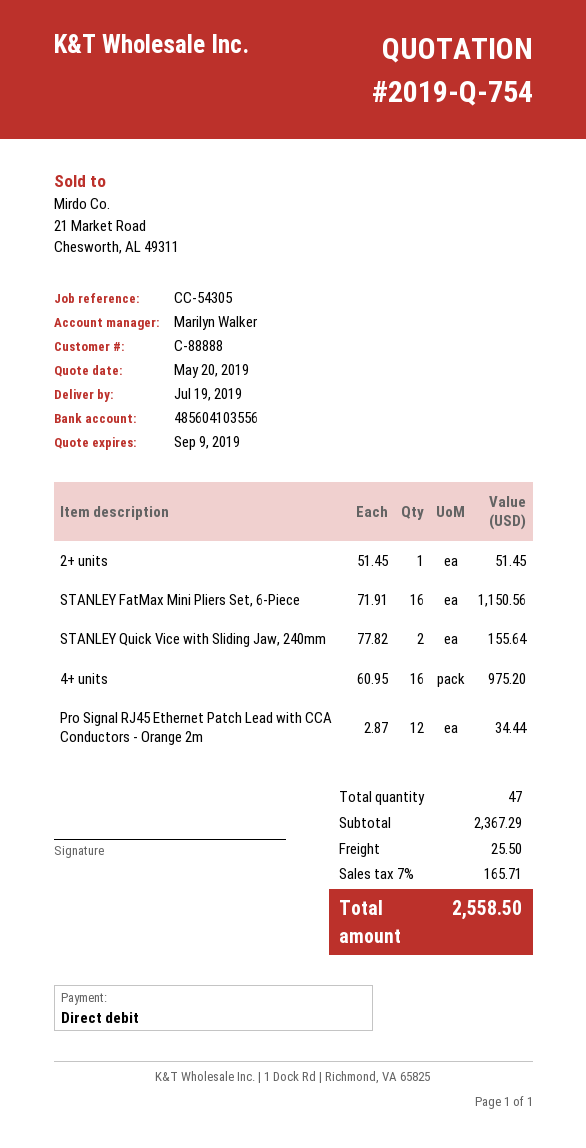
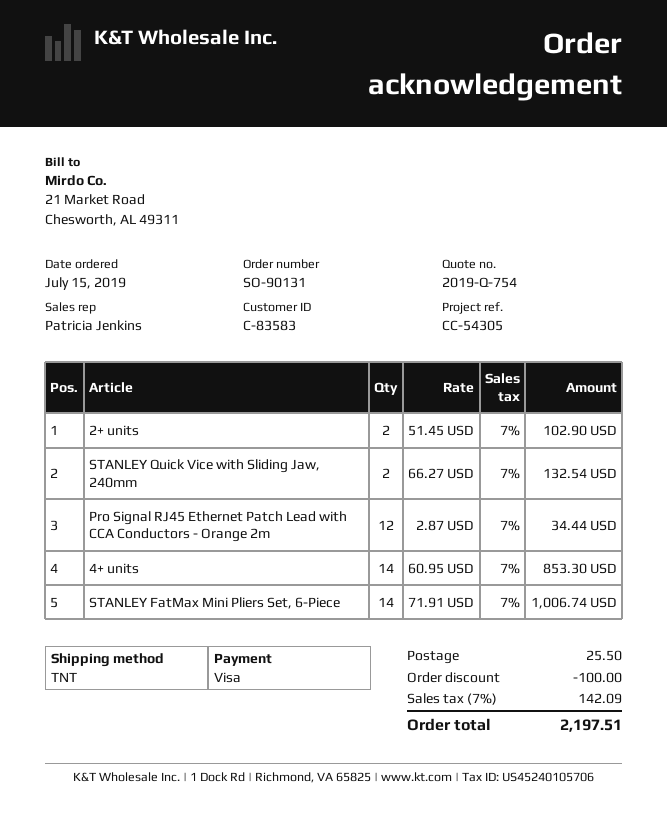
customer number: C-88888 -> C-83583
sales rep: Marilyn Walker -> Patricia Jenkins
payment method: direct debit -> Visa
2+ units: 1 x 51.45 = 51.45 -> 2 x 51.45 = 102.90
STANLEY FatMax Mini Pliers Set, 6-Piece: 16 x 71.91 = 1150.56 -> 14 x 71.91 = 1006.74
STANLEY Quick Vice with Sliding Jaw, 240mm: 2 x 77.82 = 155.64 -> 2 x 66.27 = 132.54
4+ units: 16 x 60.95 = 975.20 -> 14 x 60.95 = 853.30
discount: none -> 100.00
tax: 7% = 165.71 -> 7% = 142.09
total: 2558.50 -> 2197.51

